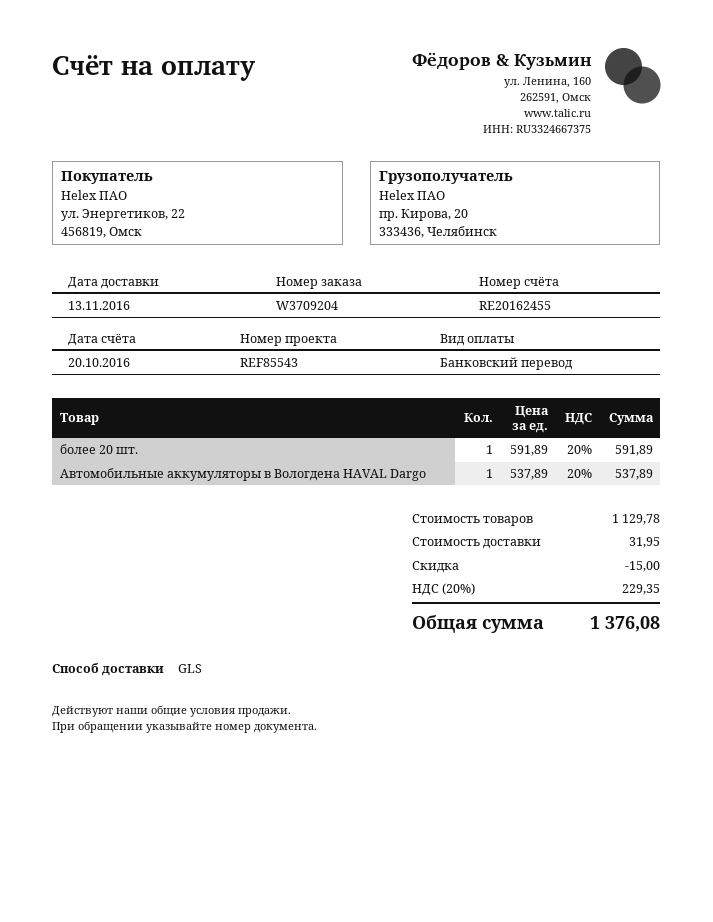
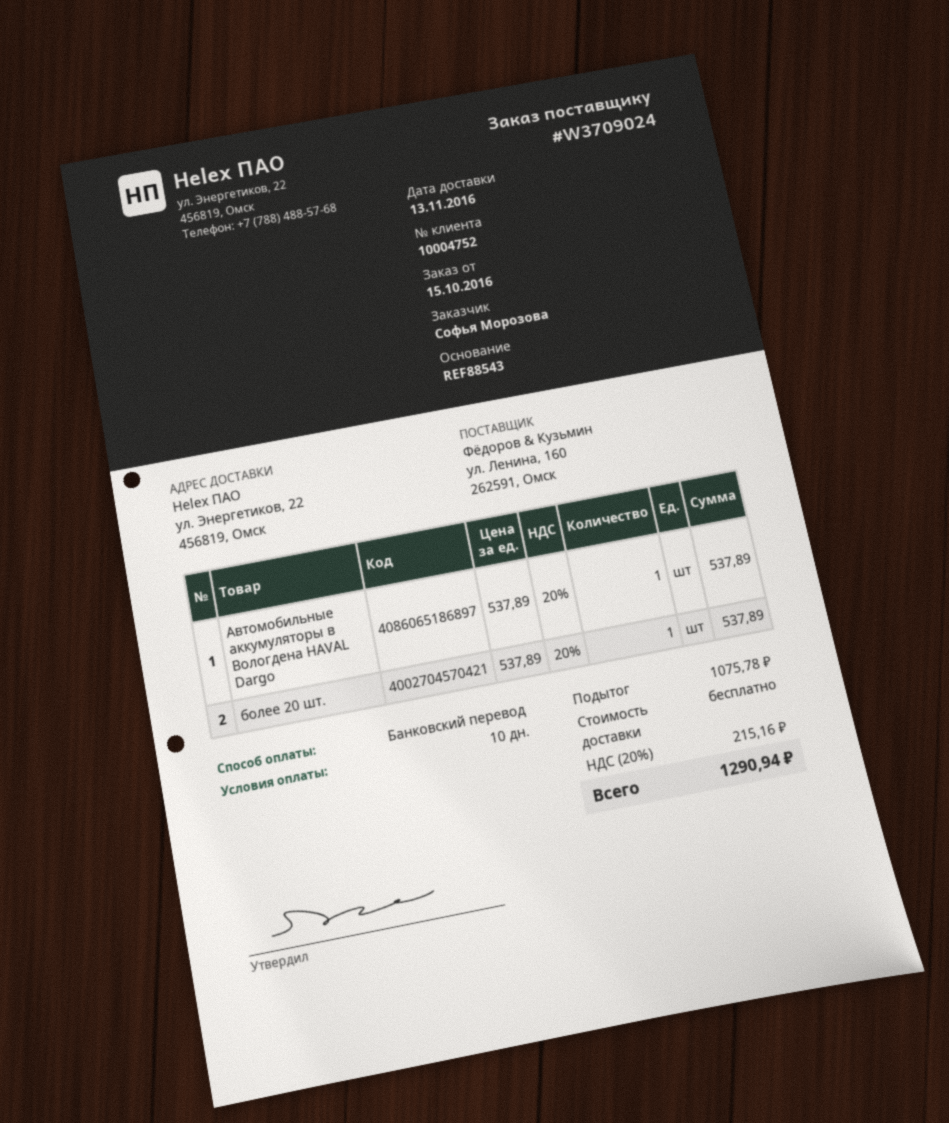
order number: W3709204 -> W3709024
reference: REF85543 -> REF88543
ship to: пр. Кирова, 20, 333436, Челябинск -> ул. Энергетиков, 22, 456819, Омск
более 20 шт.: 1 x 591.89 = 591.89 -> 1 x 537.89 = 537.89
subtotal: 1129.78 -> 1075.78
discount: 15.00 -> none
shipping: 31.95 -> 0.00
tax: 20% = 229.35 -> 20% = 215.16
total: 1376.08 -> 1290.94

